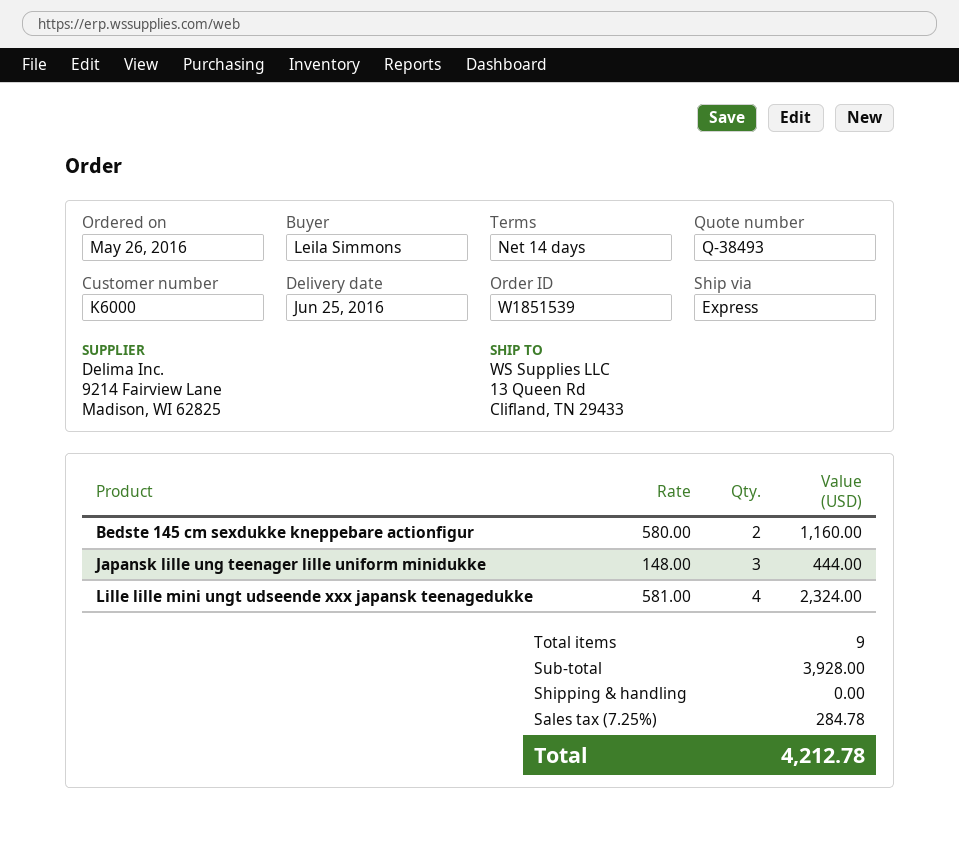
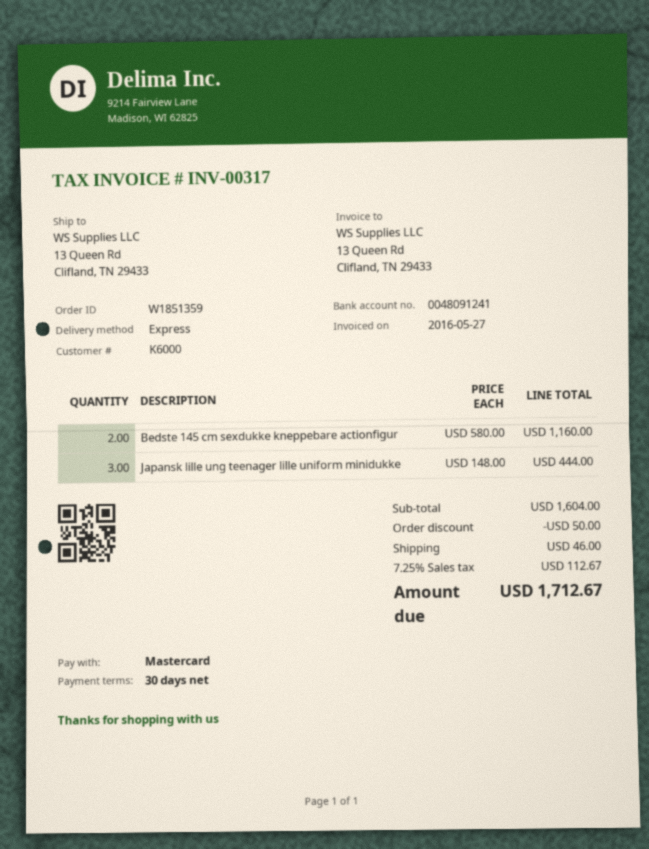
order number: W1851539 -> W1851359
payment terms: 14 days -> 30 days
Lille lille mini ungt udseende xxx japansk teenagedukke: 4 x 581.00 = 2324.00 -> none
subtotal: 3928.00 -> 1604.00
discount: none -> 50.00
shipping: 0.00 -> 46.00
tax: 7.25% = 284.78 -> 7.25% = 112.67
total: 4212.78 -> 1712.67

